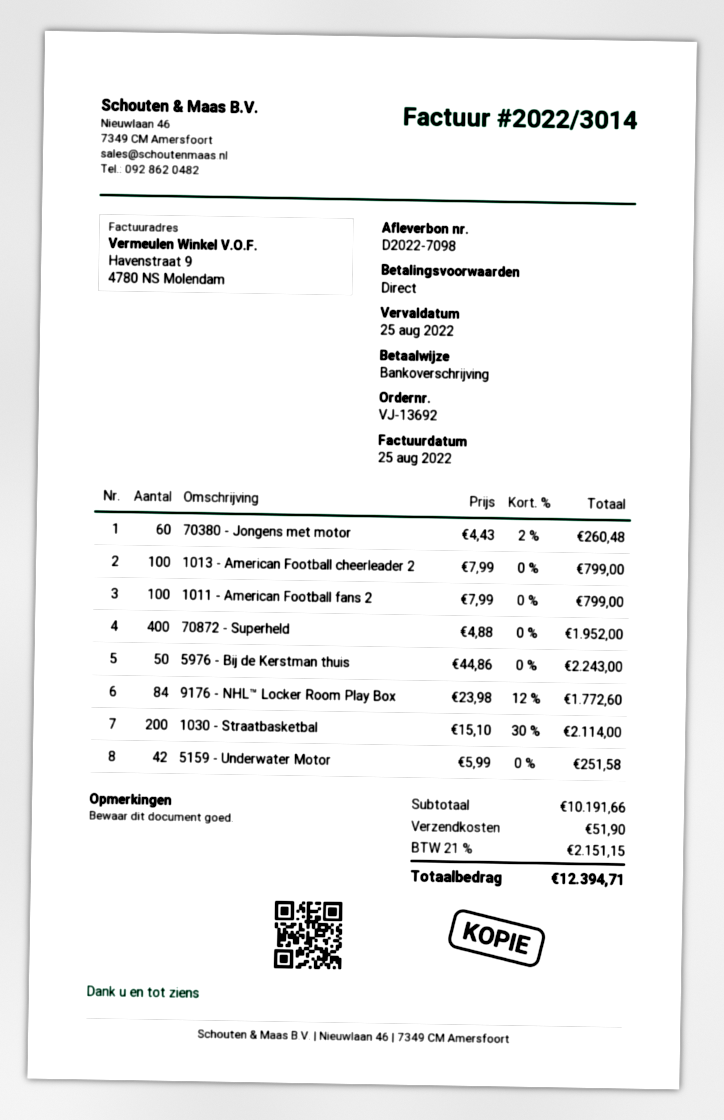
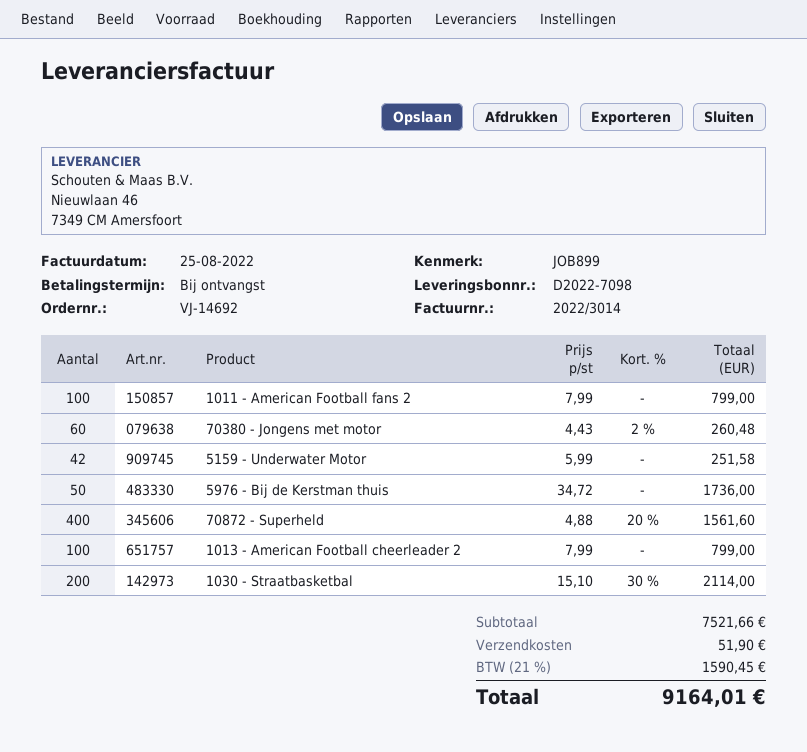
order number: VJ-13692 -> VJ-14692
70872 - Superheld: 400 x 4.88 = 1952.00 -> 400 x 4.88 - 20% = 1561.60
5976 - Bij de Kerstman thuis: 50 x 44.86 = 2243.00 -> 50 x 34.72 = 1736.00
9176 - NHL™ Locker Room Play Box: 84 x 23.98 - 12% = 1772.60 -> none
subtotal: 10191.66 -> 7521.66
tax: 21% = 2151.15 -> 21% = 1590.45
total: 12394.71 -> 9164.01

